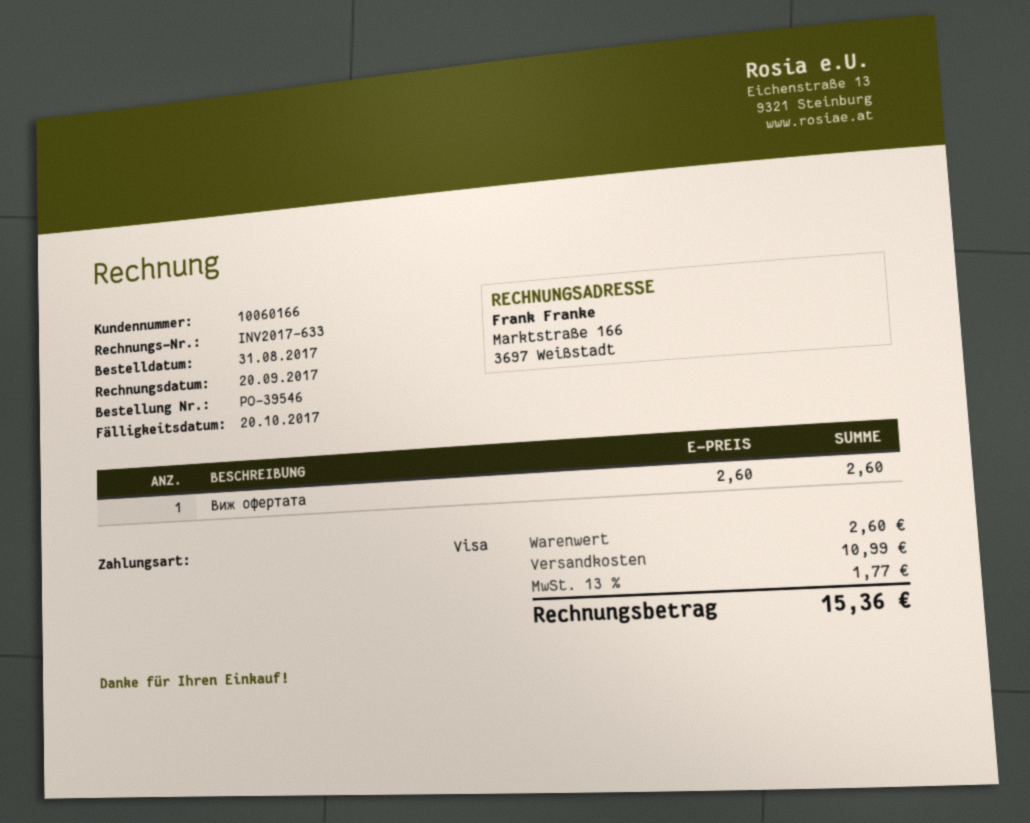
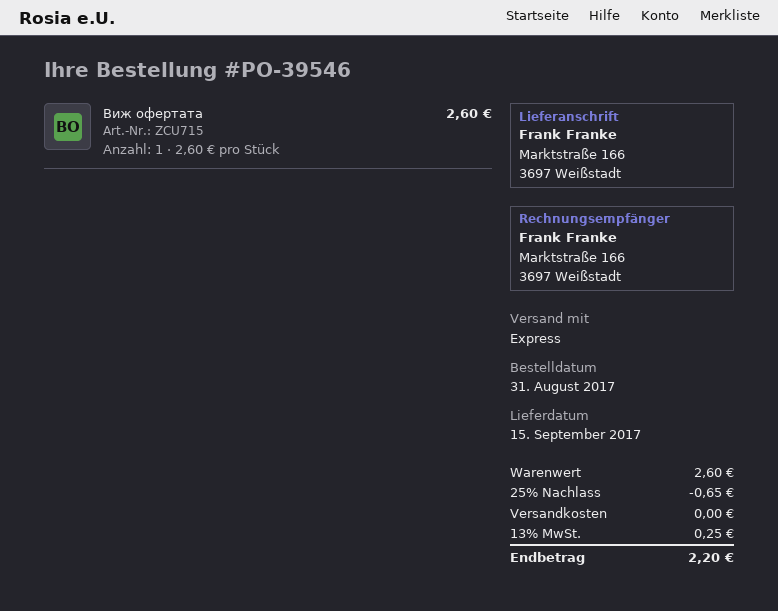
discount: none -> 25% = 0.65
shipping: 10.99 -> 0.00
tax: 13% = 1.77 -> 13% = 0.25
total: 15.36 -> 2.20

